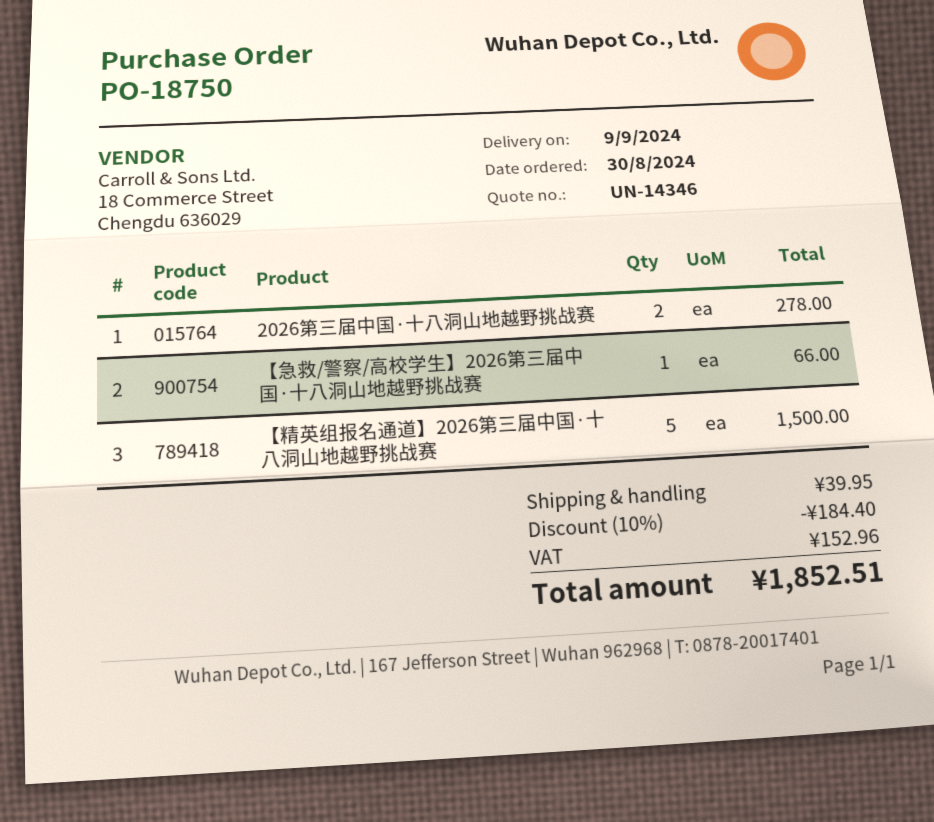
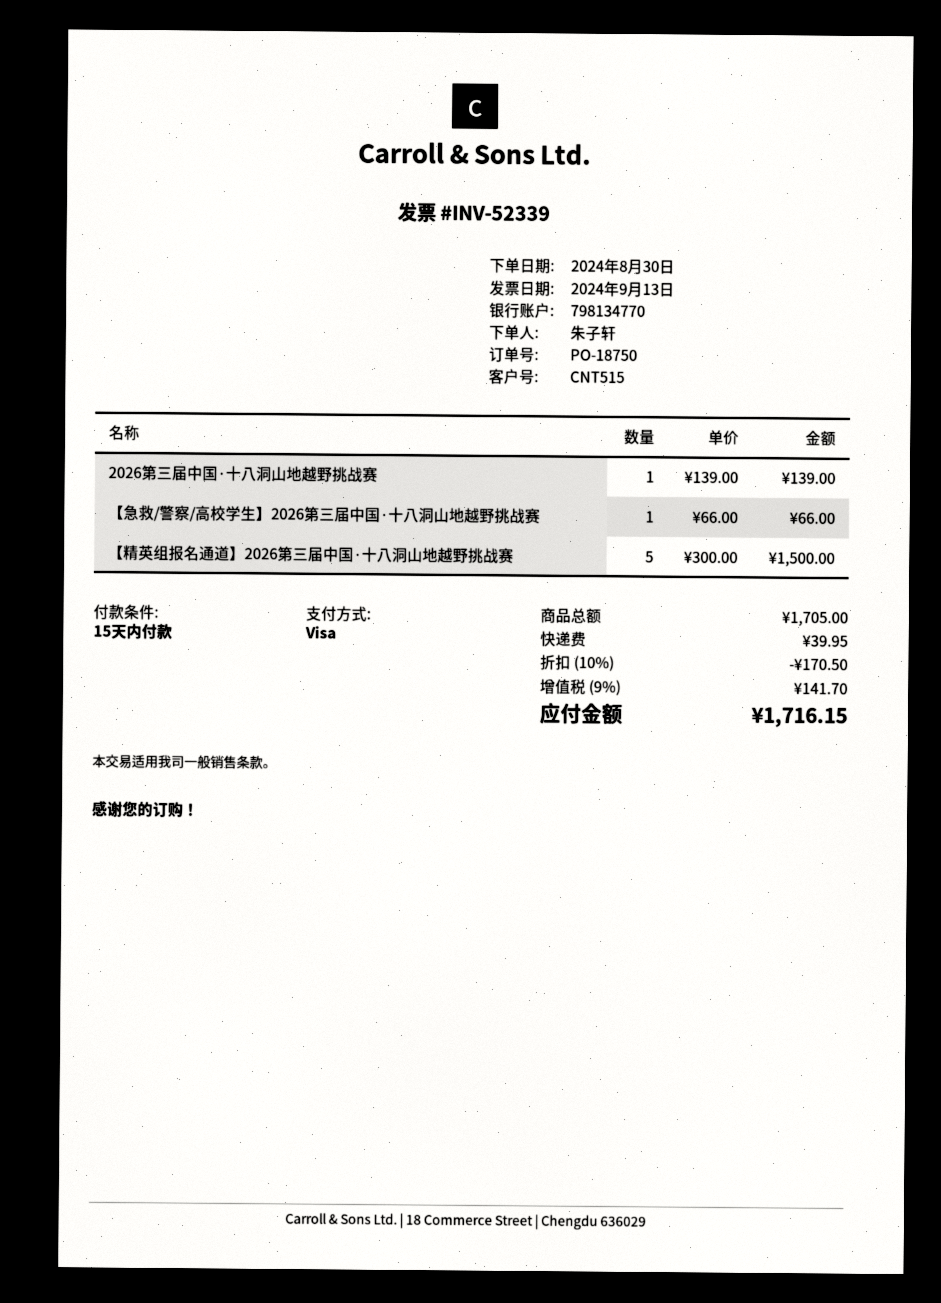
2026第三届中国·十八洞山地越野挑战赛: 2 for 278.00 -> 1 for 139.00
discount: 10% = 184.40 -> 10% = 170.50
tax: 152.96 -> 141.70
total: 1852.51 -> 1716.15

